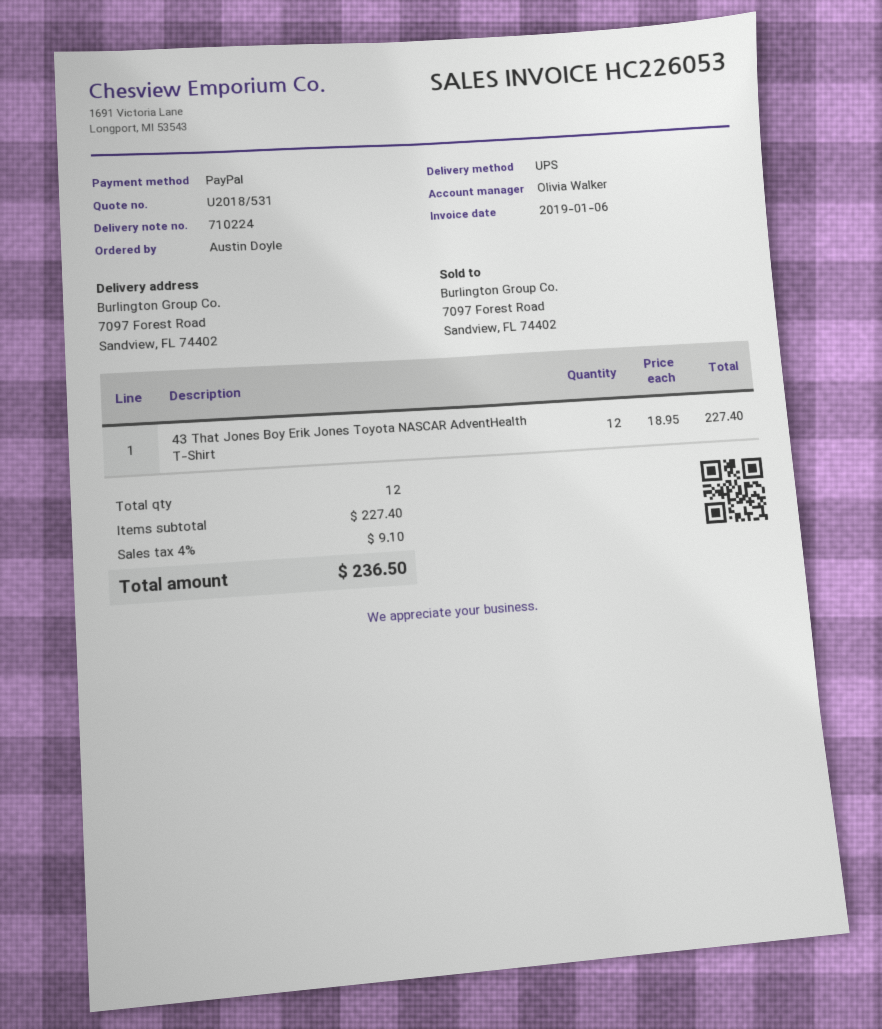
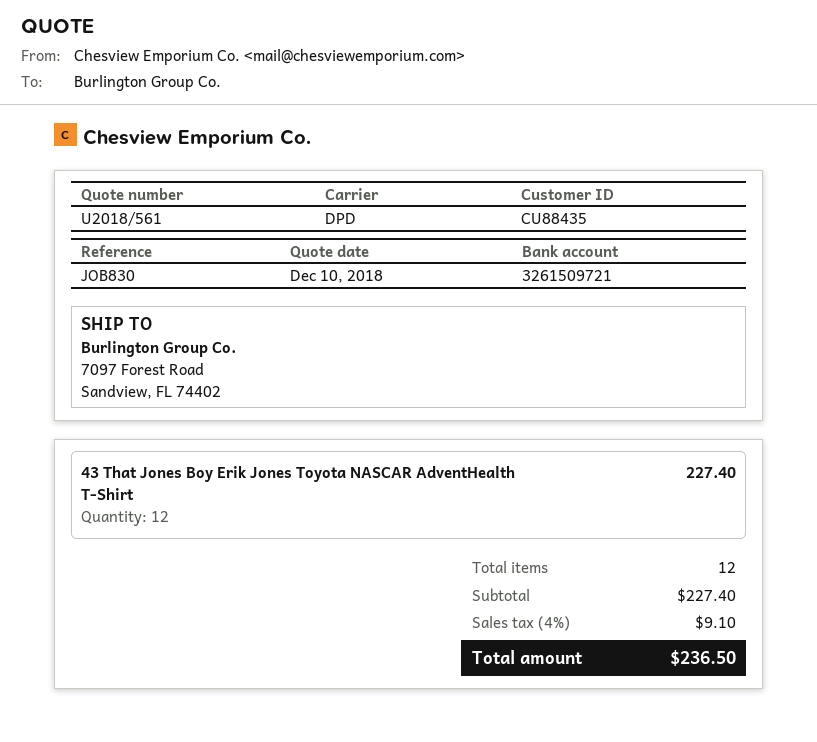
quote number: U2018/531 -> U2018/561
shipping method: UPS -> DPD

